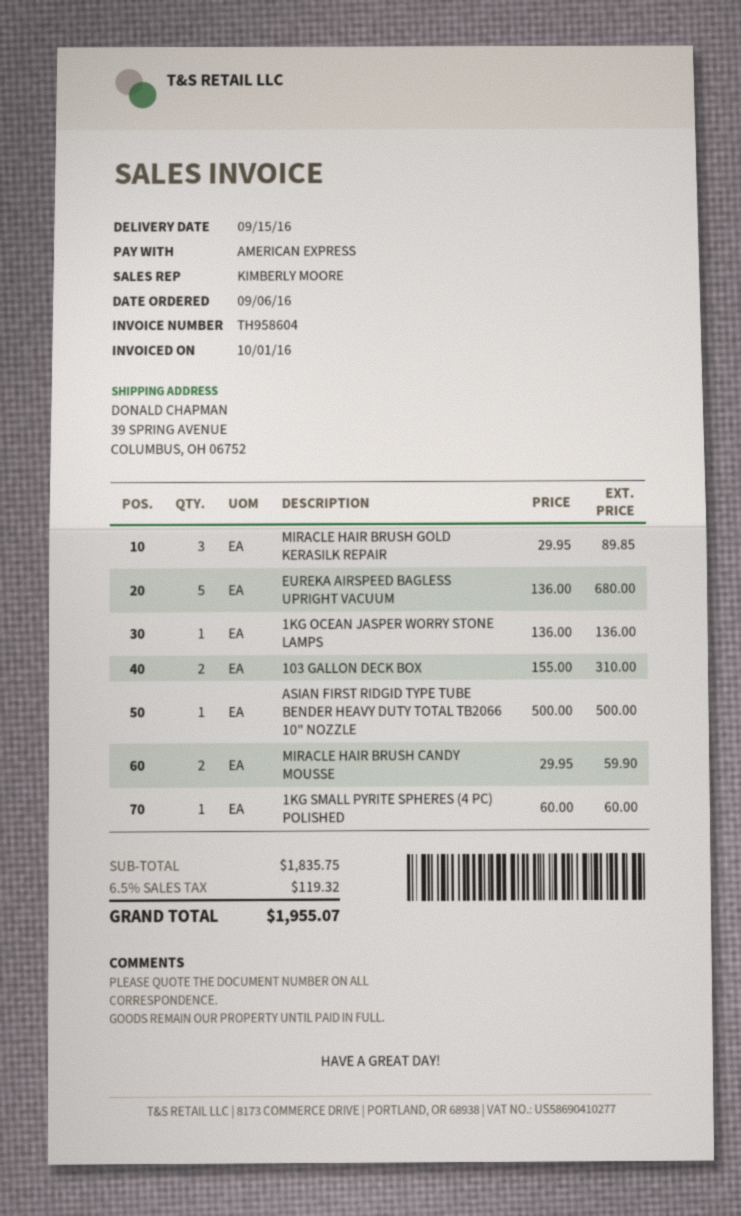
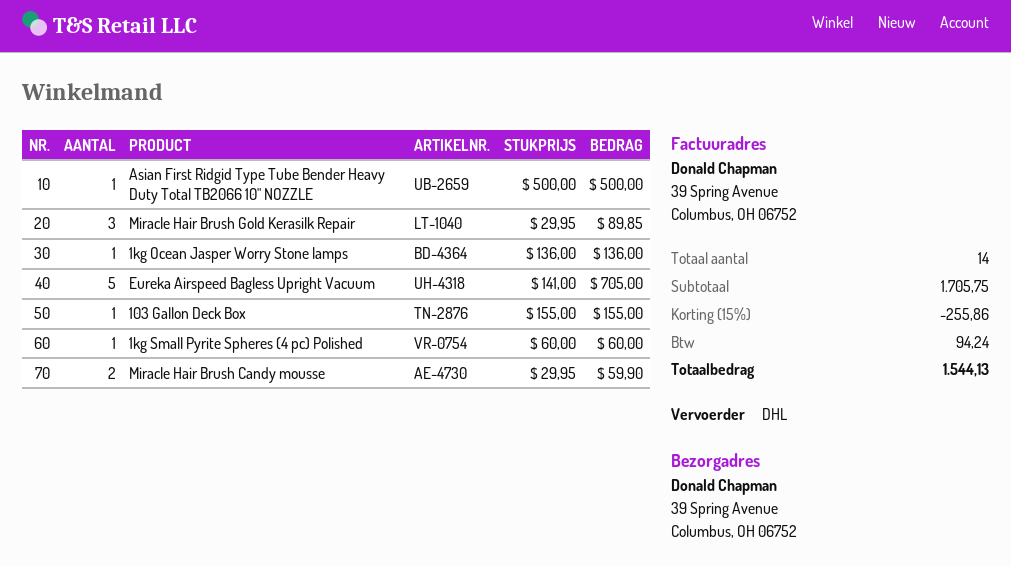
EUREKA AIRSPEED BAGLESS UPRIGHT VACUUM: 5 x 136.00 = 680.00 -> 5 x 141.00 = 705.00
103 GALLON DECK BOX: 2 x 155.00 = 310.00 -> 1 x 155.00 = 155.00
subtotal: 1835.75 -> 1705.75
discount: none -> 15% = 255.86
tax: 119.32 -> 94.24
total: 1955.07 -> 1544.13

